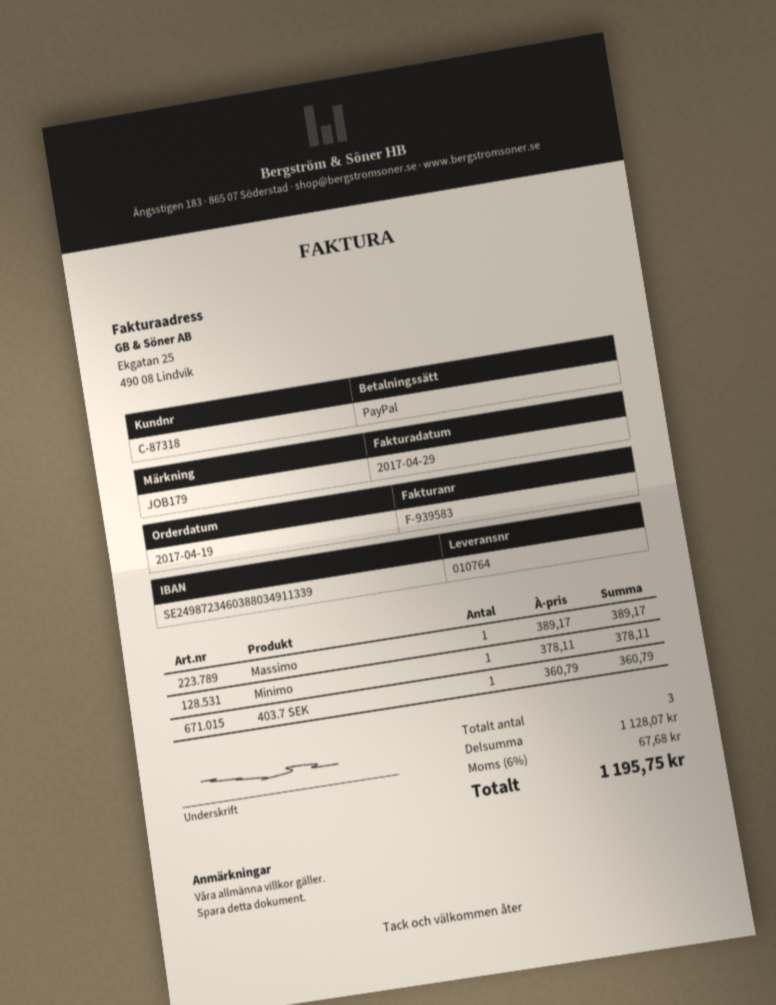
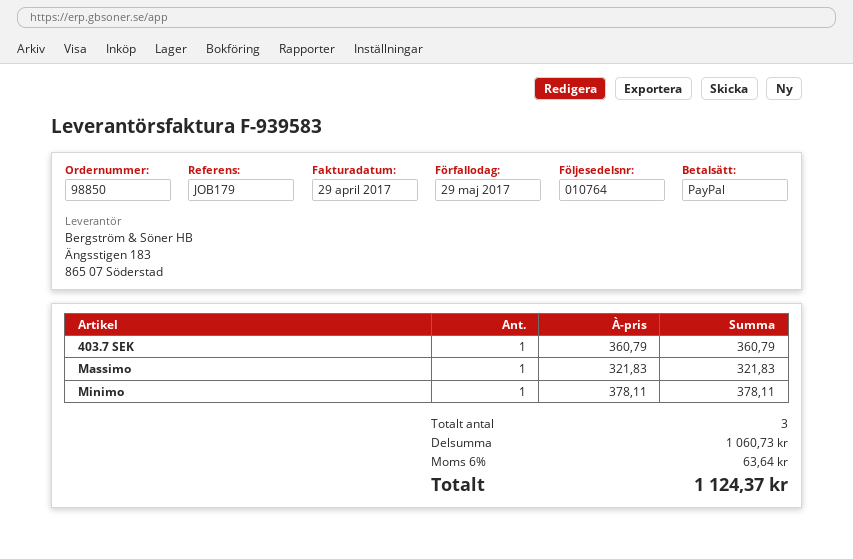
Massimo: 1 x 389.17 = 389.17 -> 1 x 321.83 = 321.83
subtotal: 1128.07 -> 1060.73
tax: 6% = 67.68 -> 6% = 63.64
total: 1195.75 -> 1124.37

